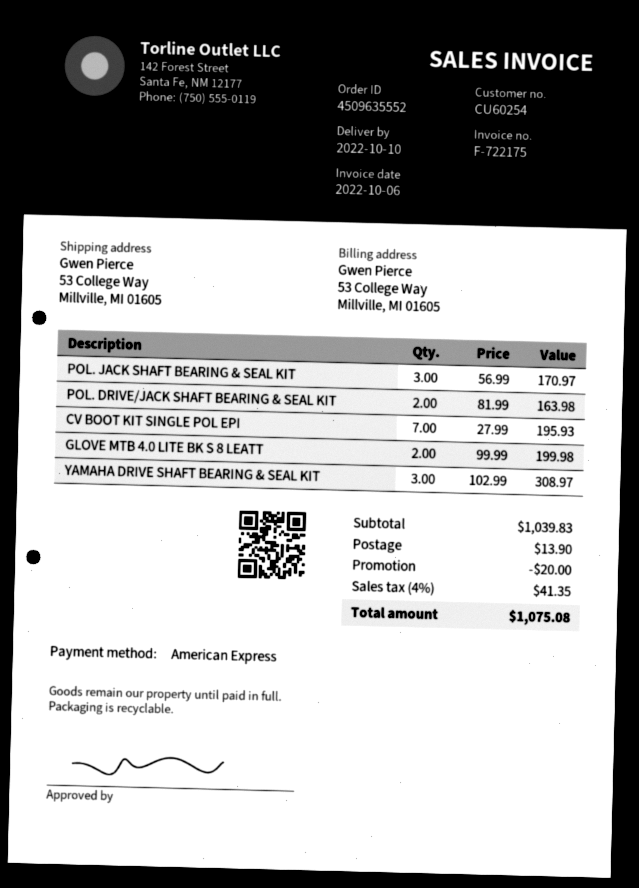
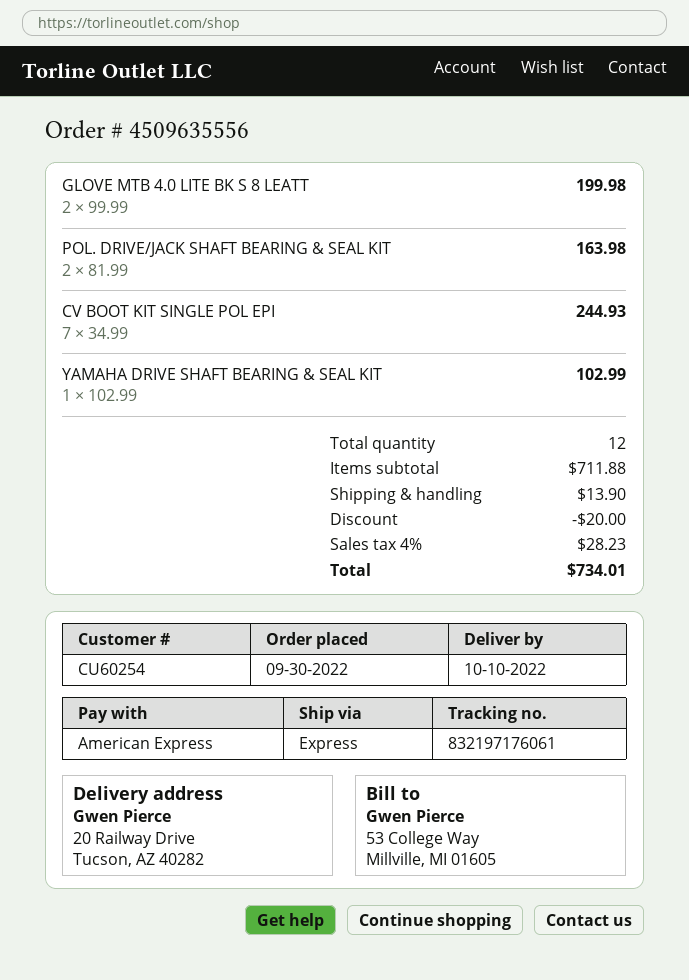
order number: 4509635552 -> 4509635556
ship to: 53 College Way, Millville, MI 01605 -> 20 Railway Drive, Tucson, AZ 40282
POL. JACK SHAFT BEARING & SEAL KIT: 3 x 56.99 = 170.97 -> none
CV BOOT KIT SINGLE POL EPI: 7 x 27.99 = 195.93 -> 7 x 34.99 = 244.93
YAMAHA DRIVE SHAFT BEARING & SEAL KIT: 3 x 102.99 = 308.97 -> 1 x 102.99 = 102.99
subtotal: 1039.83 -> 711.88
tax: 4% = 41.35 -> 4% = 28.23
total: 1075.08 -> 734.01

